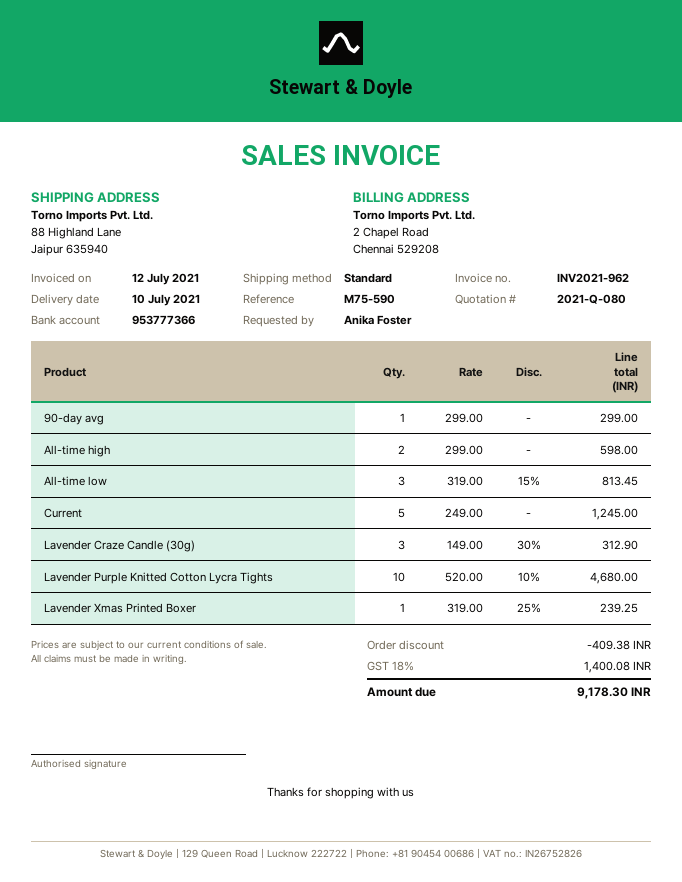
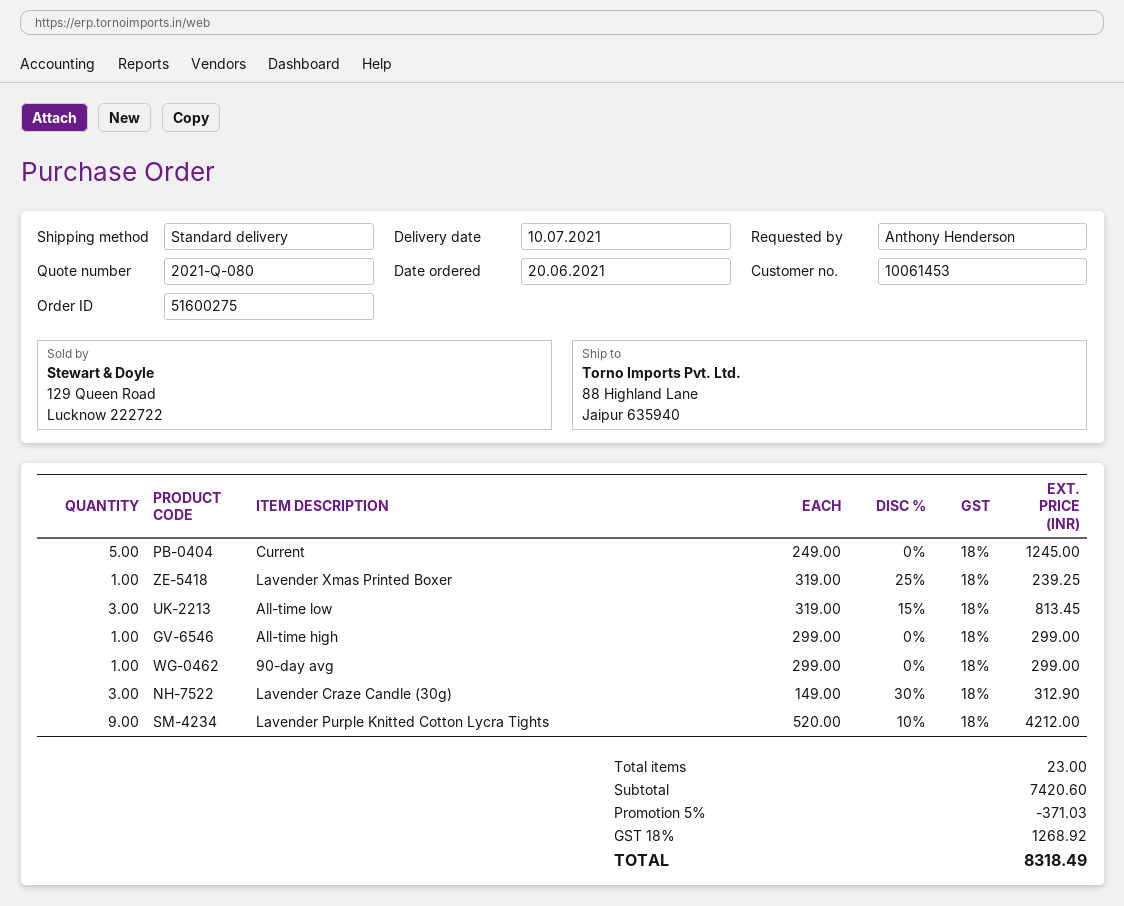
ordered by: Anika Foster -> Anthony Henderson
All-time high: 2 x 299.00 = 598.00 -> 1 x 299.00 = 299.00
Lavender Purple Knitted Cotton Lycra Tights: 10 x 520.00 - 10% = 4680.00 -> 9 x 520.00 - 10% = 4212.00
discount: 409.38 -> 371.03
tax: 18% = 1400.08 -> 18% = 1268.92
total: 9178.30 -> 8318.49

